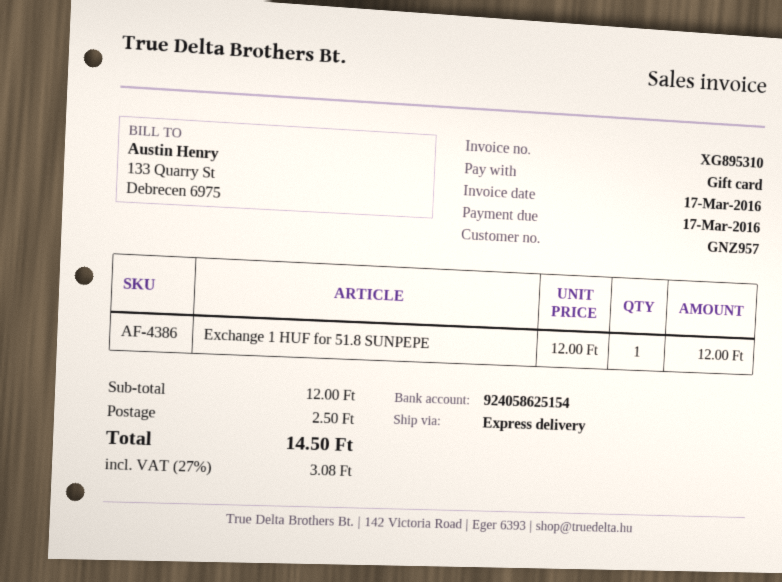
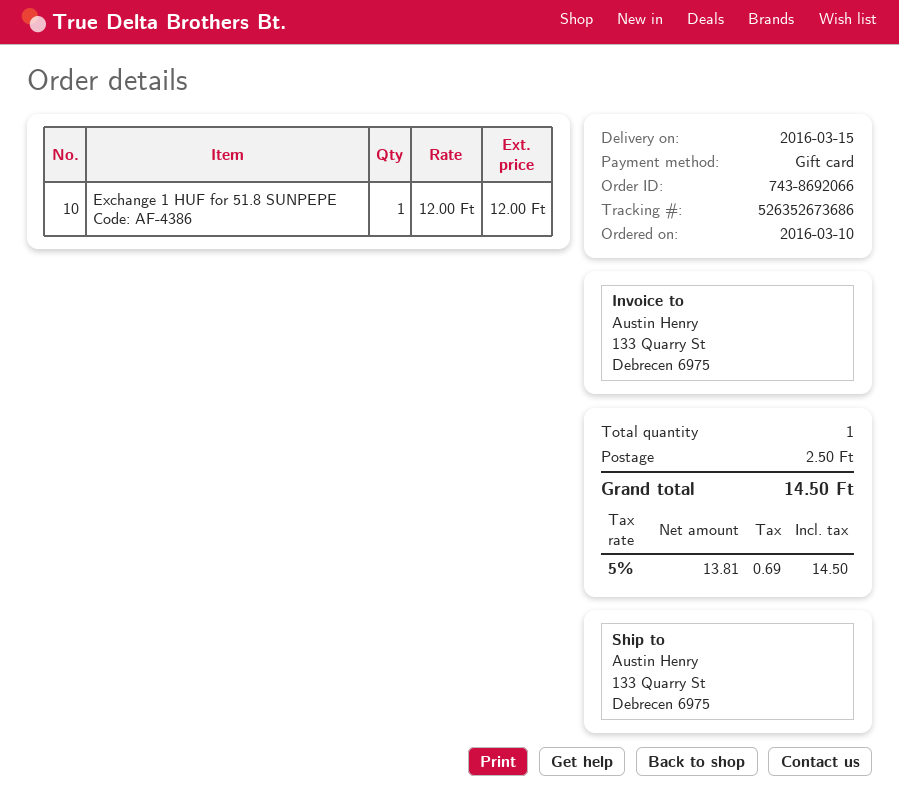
tax: 27% = 3.08 -> 5% = 0.69

